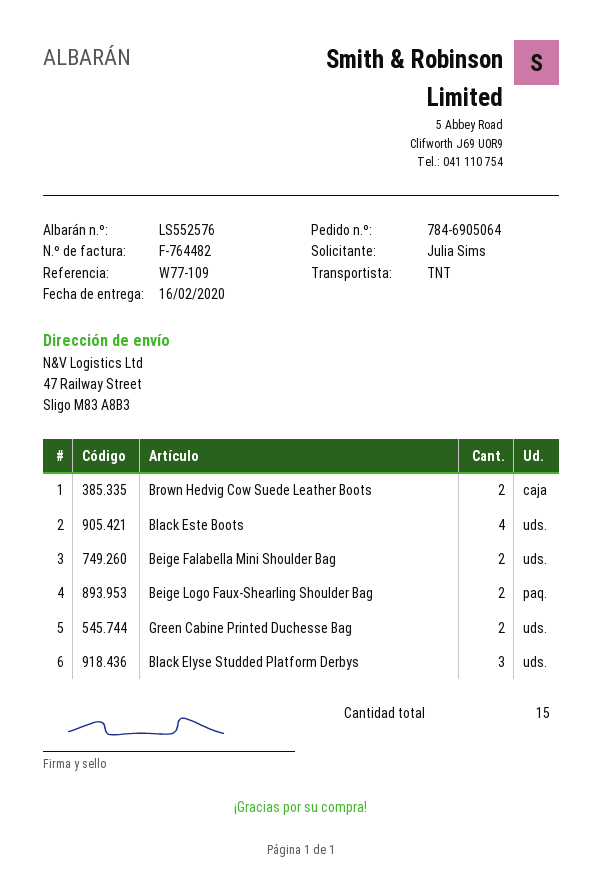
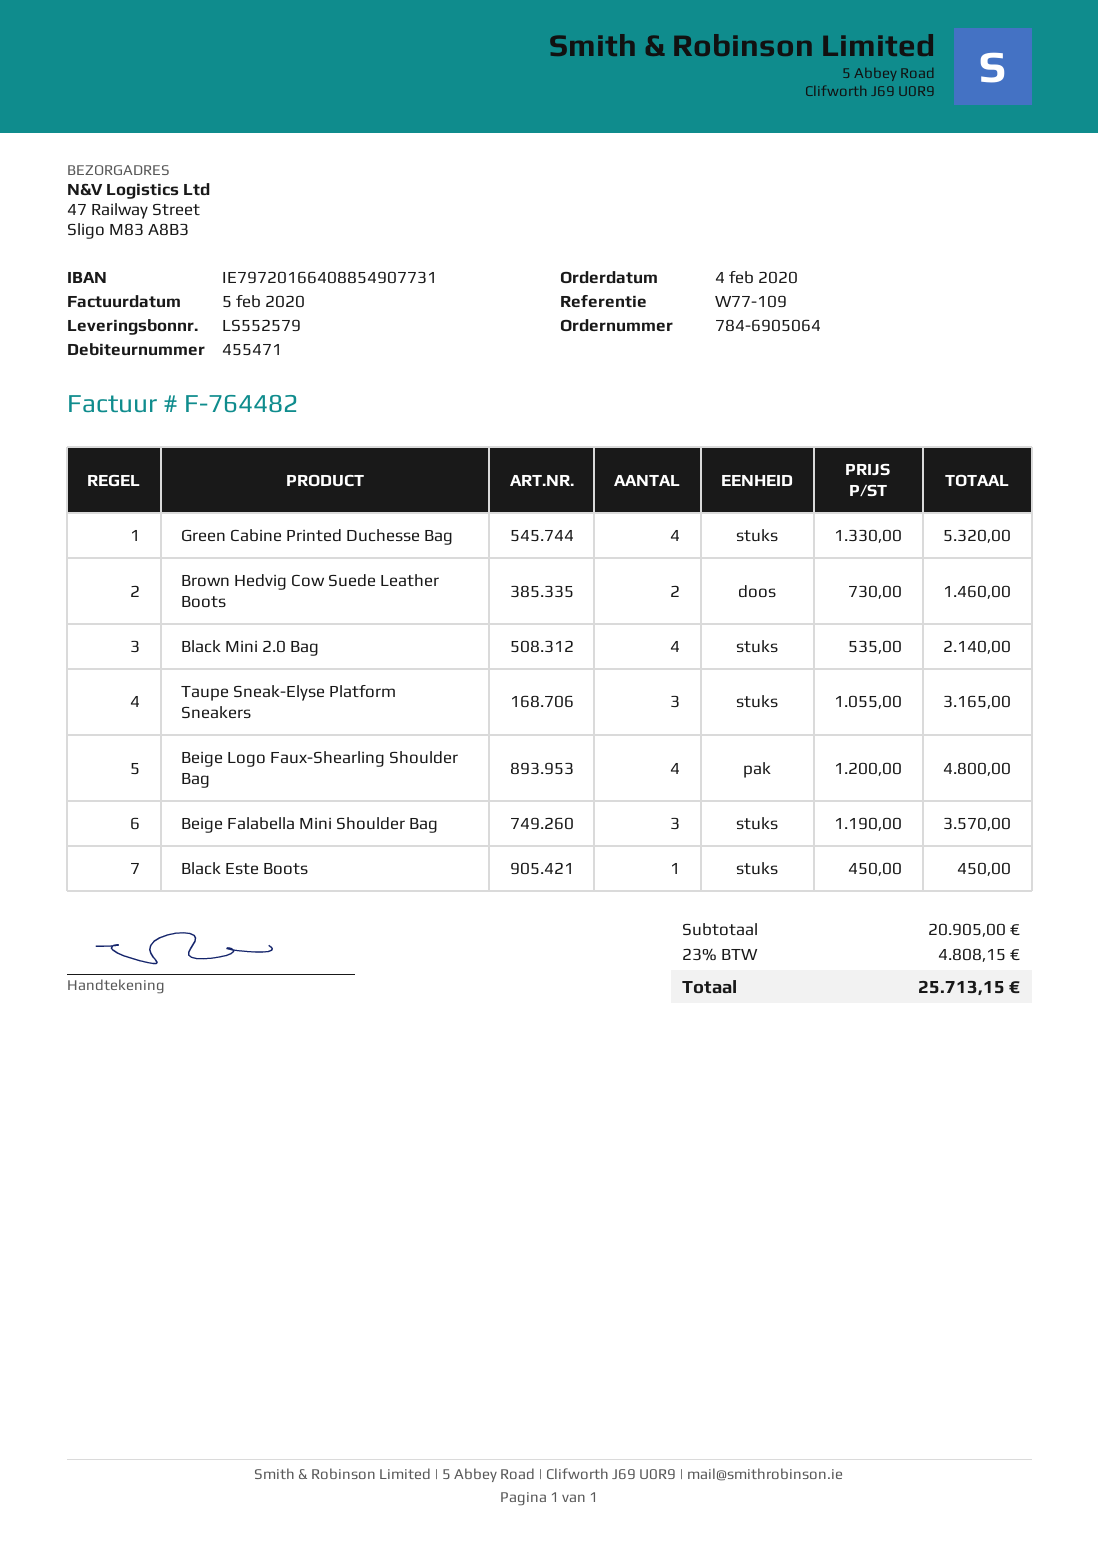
delivery note number: LS552576 -> LS552579
Black Este Boots: 4 -> 1
Beige Falabella Mini Shoulder Bag: 2 -> 3
Beige Logo Faux-Shearling Shoulder Bag: 2 -> 4
Green Cabine Printed Duchesse Bag: 2 -> 4
Black Elyse Studded Platform Derbys: 3 -> none
Black Mini 2.0 Bag: none -> 4
Taupe Sneak-Elyse Platform Sneakers: none -> 3

